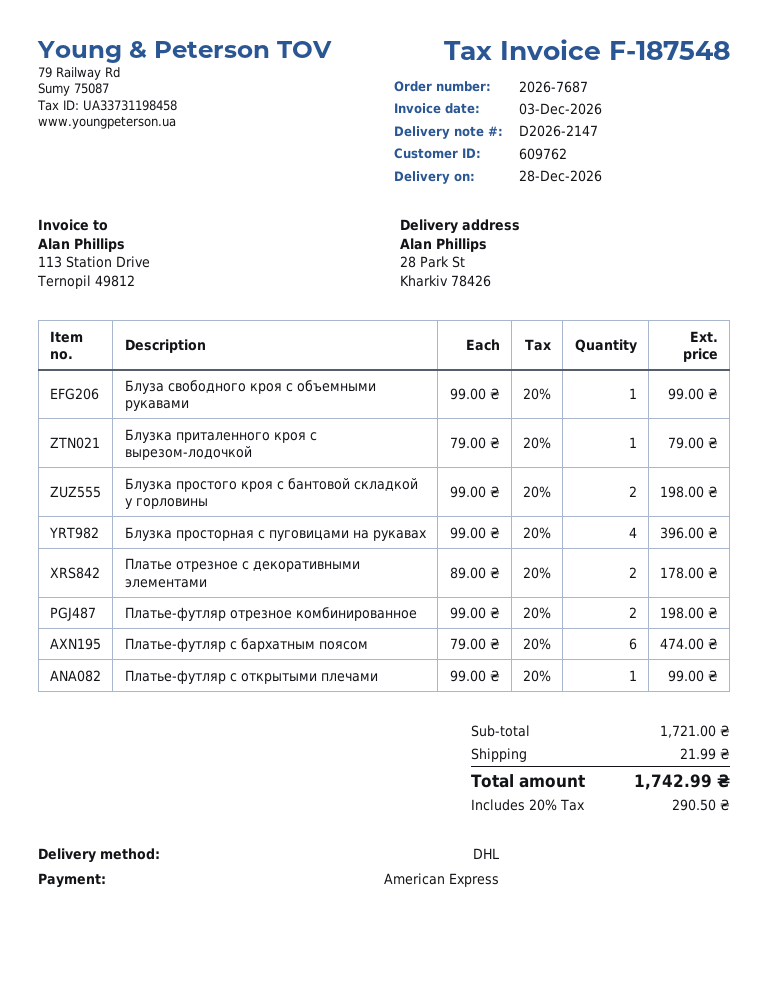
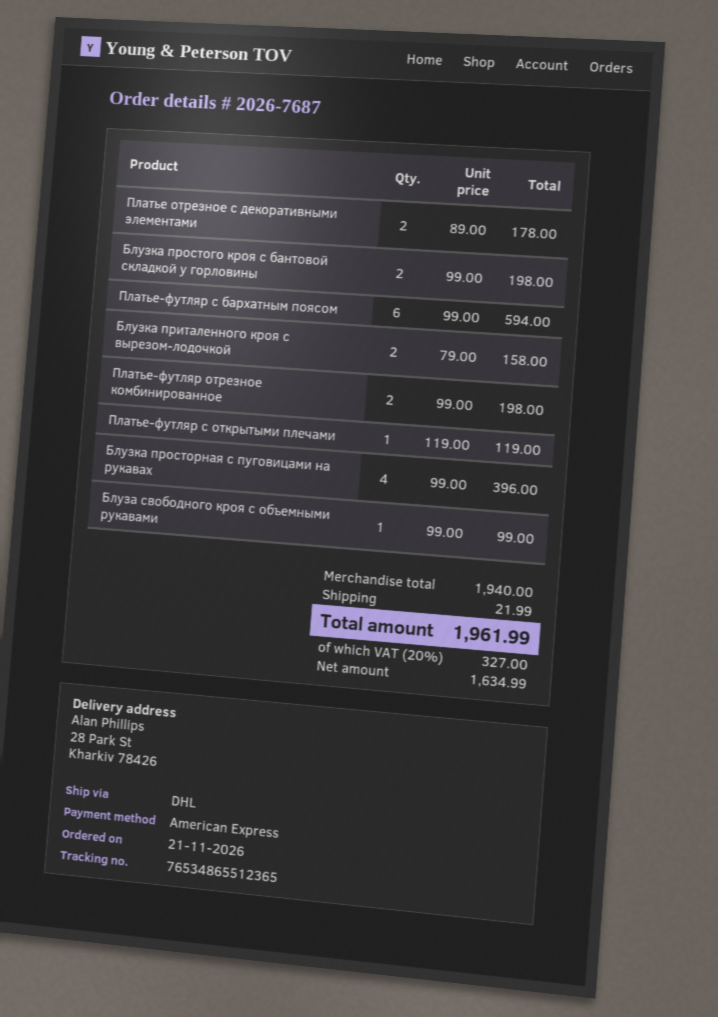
Блузка приталенного кроя с вырезом-лодочкой: 1 x 79.00 = 79.00 -> 2 x 79.00 = 158.00
Платье-футляр с бархатным поясом: 6 x 79.00 = 474.00 -> 6 x 99.00 = 594.00
Платье-футляр с открытыми плечами: 1 x 99.00 = 99.00 -> 1 x 119.00 = 119.00
subtotal: 1721.00 -> 1940.00
tax: 20% = 290.50 -> 20% = 327.00
total: 1742.99 -> 1961.99

